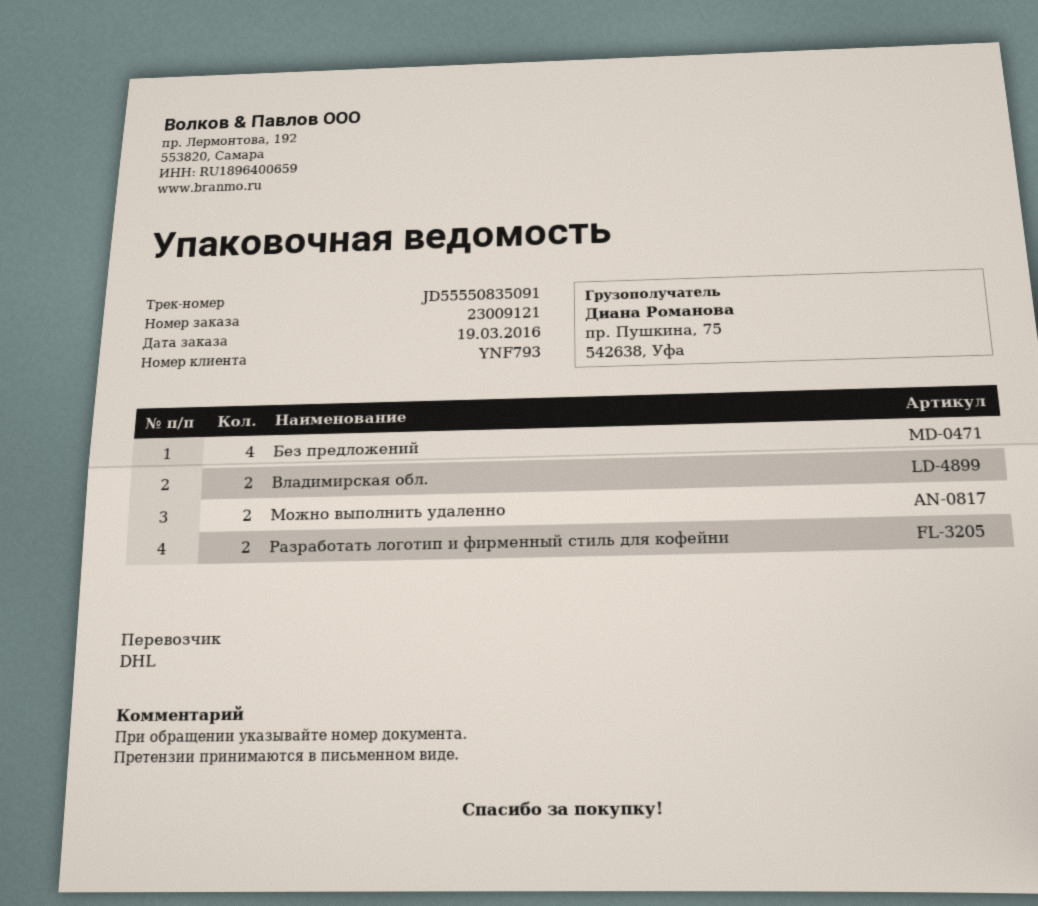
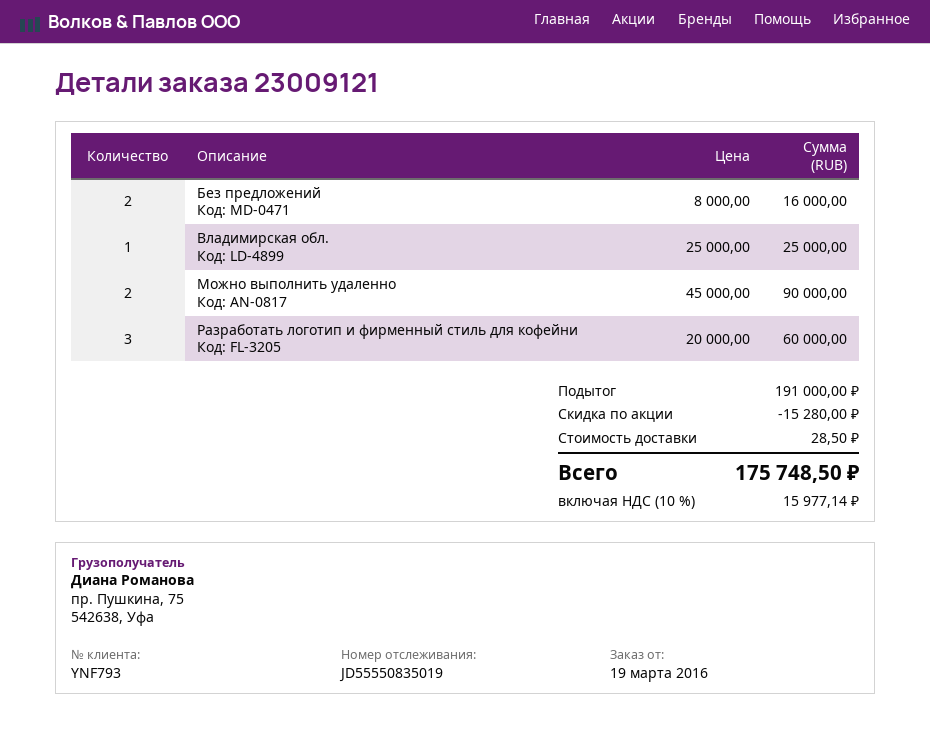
tracking number: JD55550835091 -> JD55550835019
Без предложений: 4 -> 2
Владимирская обл.: 2 -> 1
Разработать логотип и фирменный стиль для кофейни: 2 -> 3

